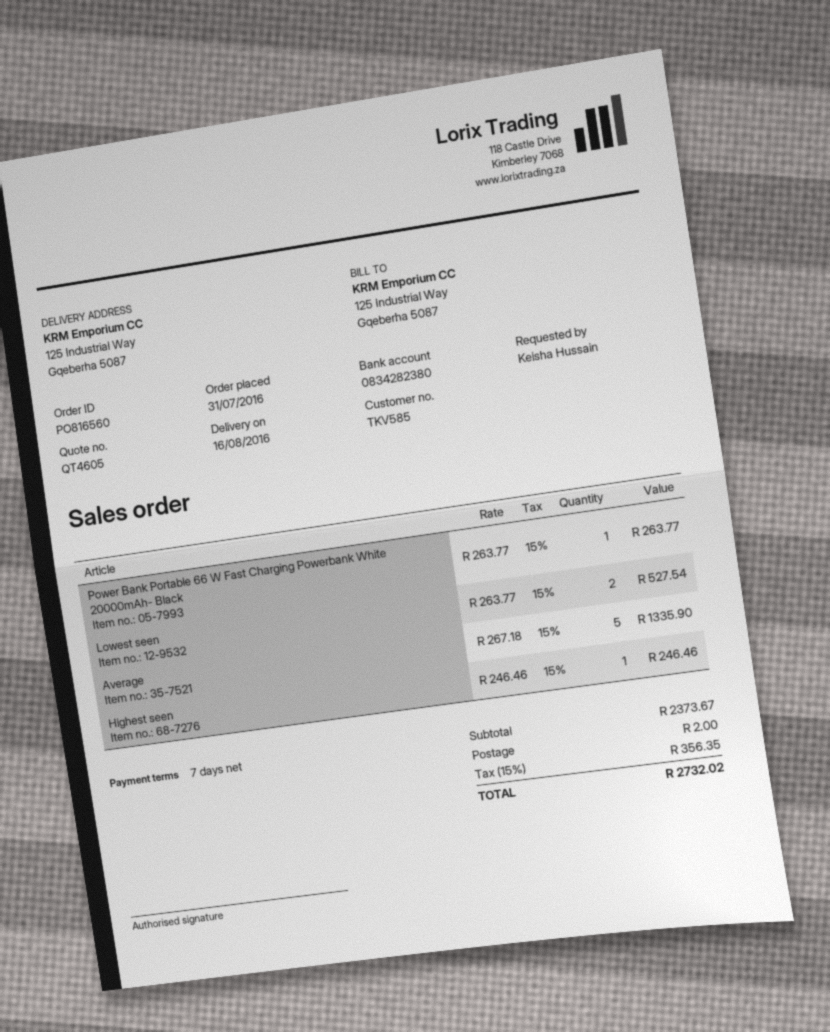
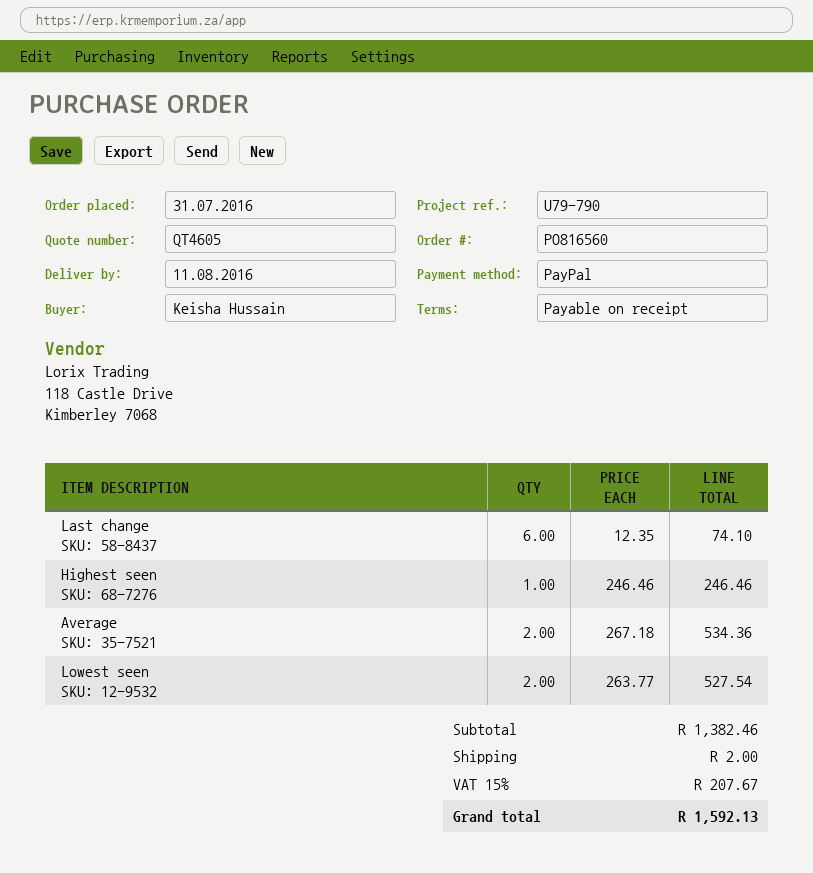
delivery date: 2016-08-16 -> 2016-08-11
payment terms: 7 days -> on receipt
Power Bank Portable 66 W Fast Charging Powerbank White 20000mAh- Black: 1 x 263.77 = 263.77 -> none
Average: 5 x 267.18 = 1335.90 -> 2 x 267.18 = 534.36
Last change: none -> 6 x 12.35 = 74.10
subtotal: 2373.67 -> 1382.46
tax: 15% = 356.35 -> 15% = 207.67
total: 2732.02 -> 1592.13

